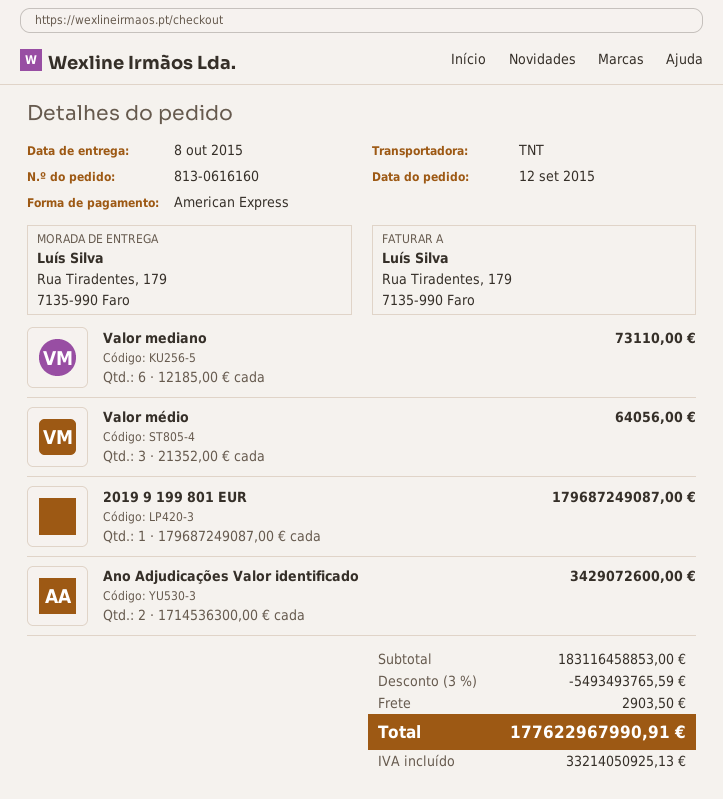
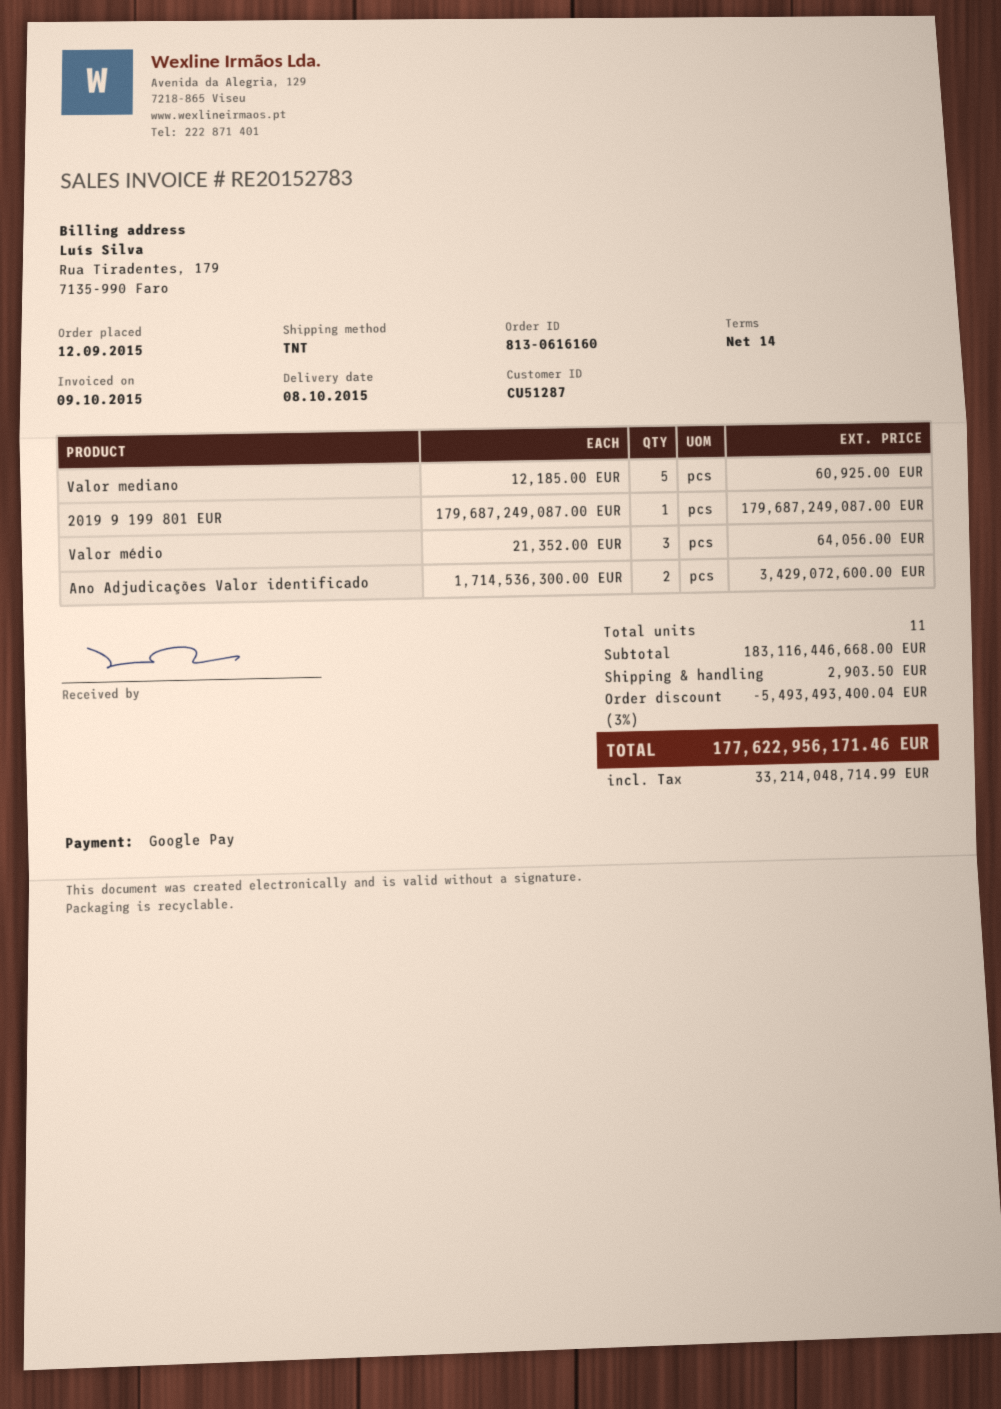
payment method: American Express -> Google Pay
Valor mediano: 6 x 12185.00 = 73110.00 -> 5 x 12185.00 = 60925.00
subtotal: 183116458853.00 -> 183116446668.00
discount: 3% = 5493493765.59 -> 3% = 5493493400.04
tax: 33214050925.13 -> 33214048714.99
total: 177622967990.91 -> 177622956171.46

